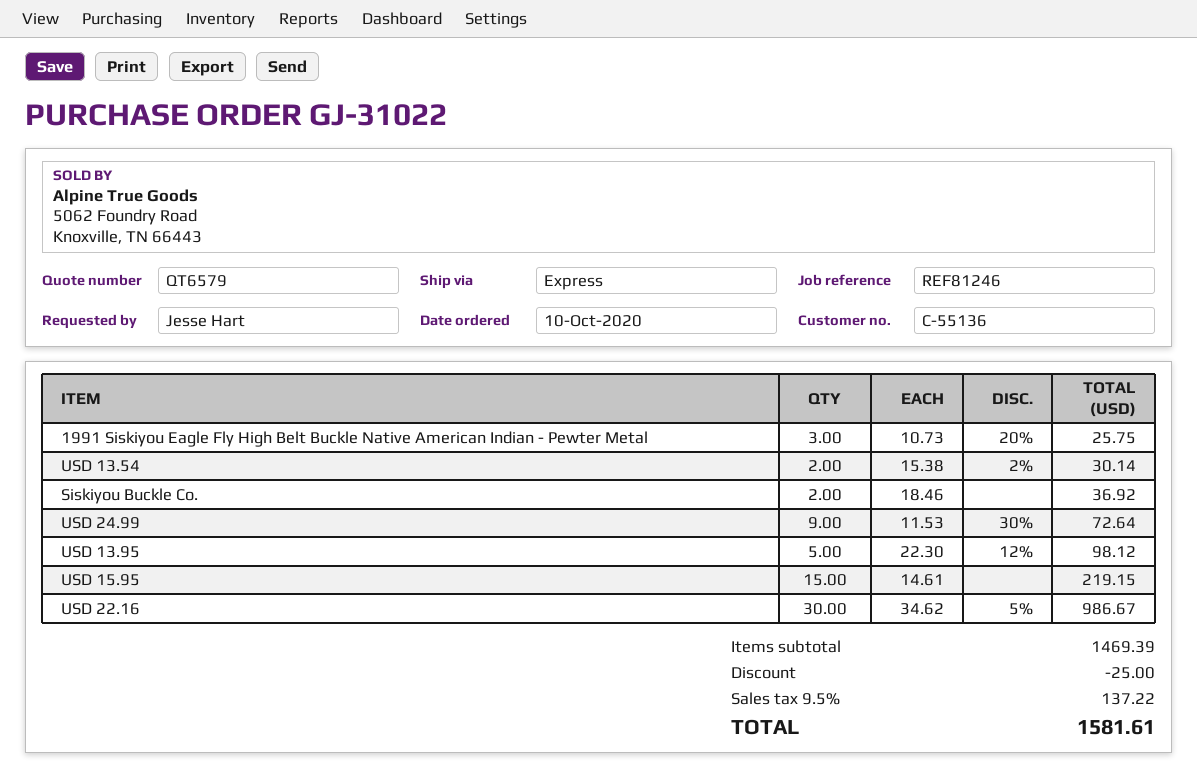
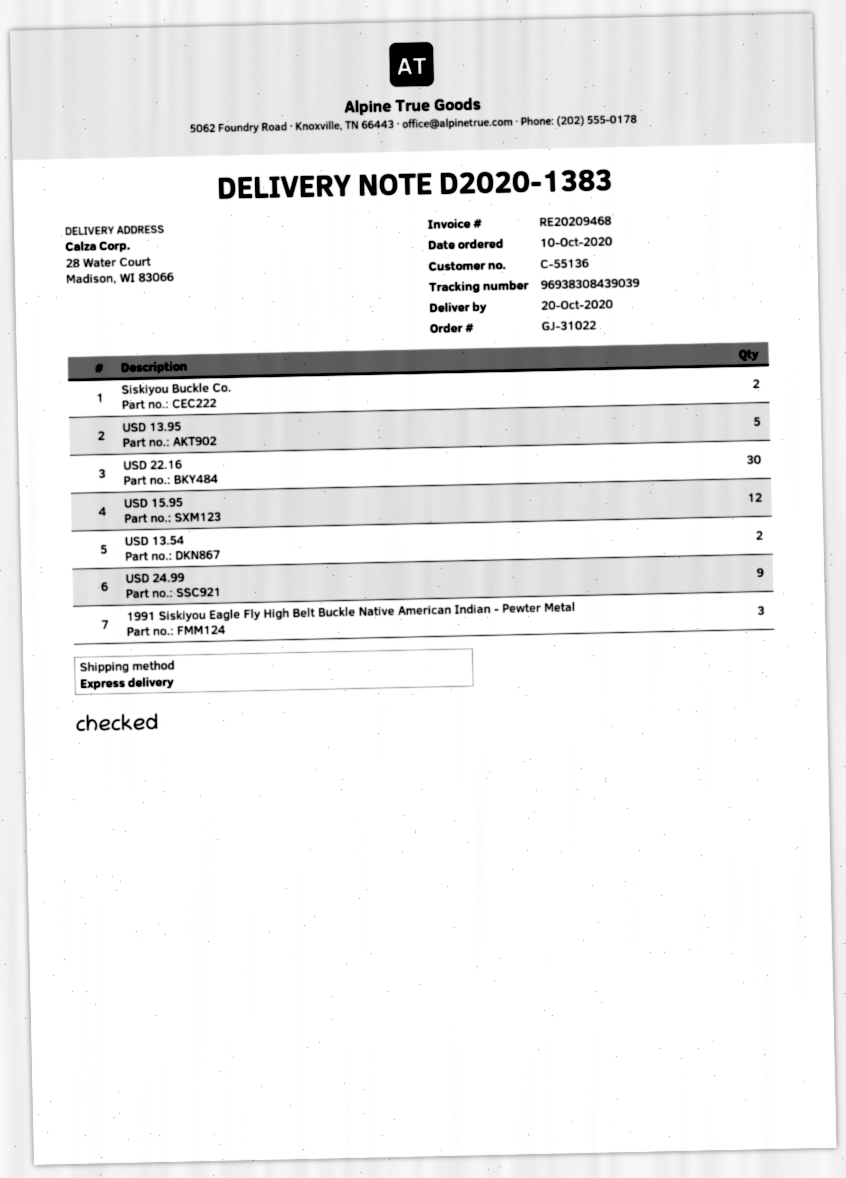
USD 15.95: 15 -> 12

